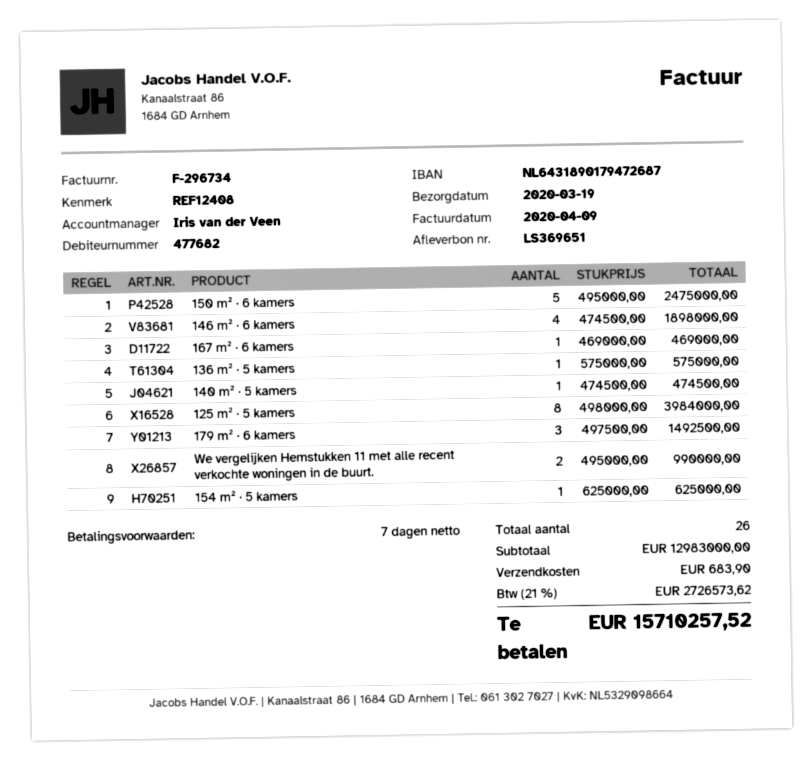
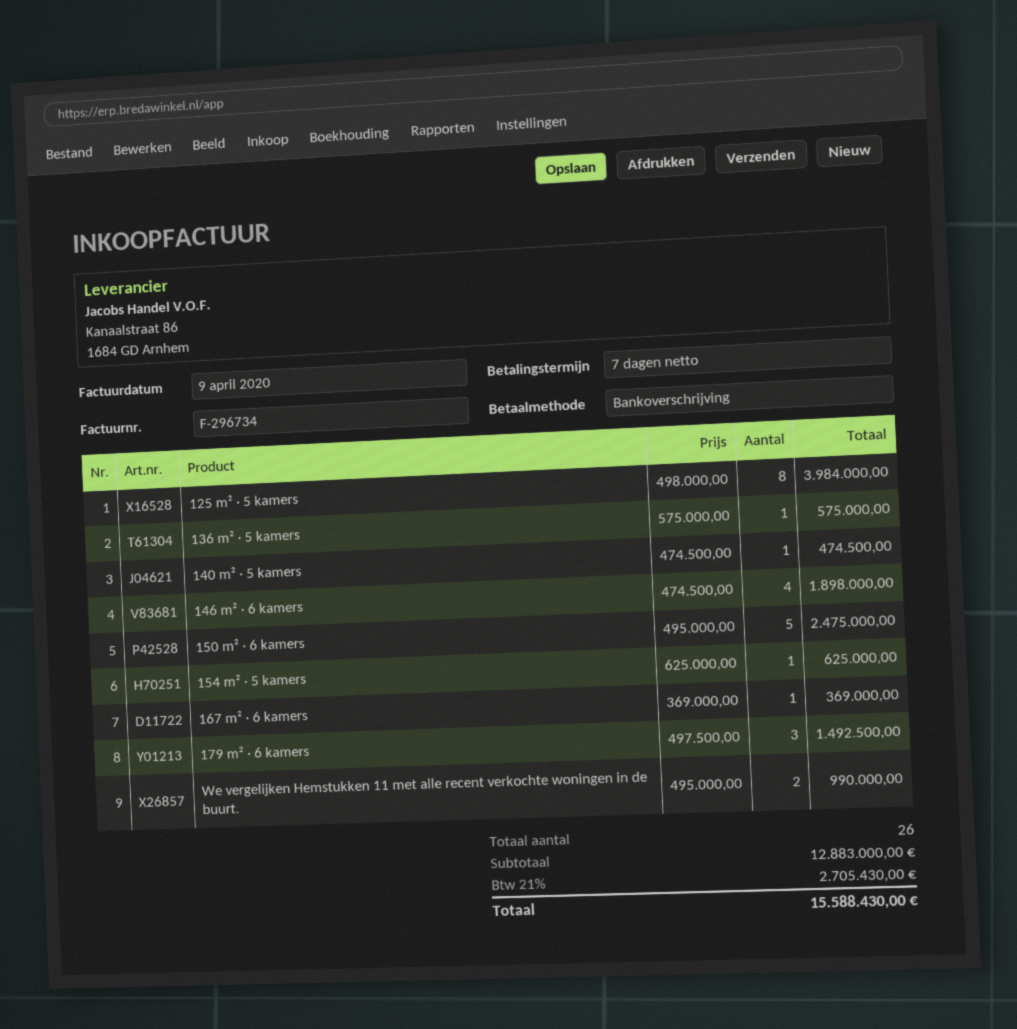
167 m² · 6 kamers: 1 x 469000.00 = 469000.00 -> 1 x 369000.00 = 369000.00
subtotal: 12983000.00 -> 12883000.00
shipping: 683.90 -> none
tax: 21% = 2726573.62 -> 21% = 2705430.00
total: 15710257.52 -> 15588430.00

